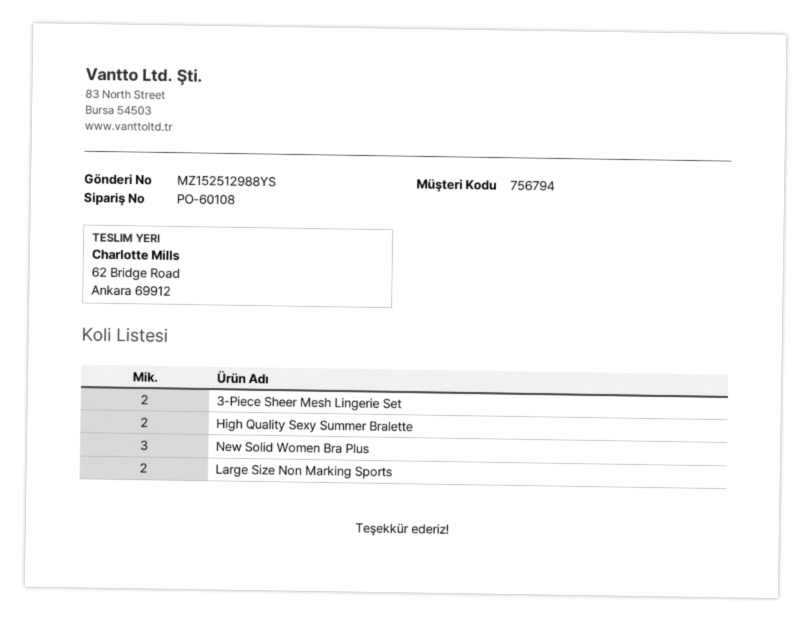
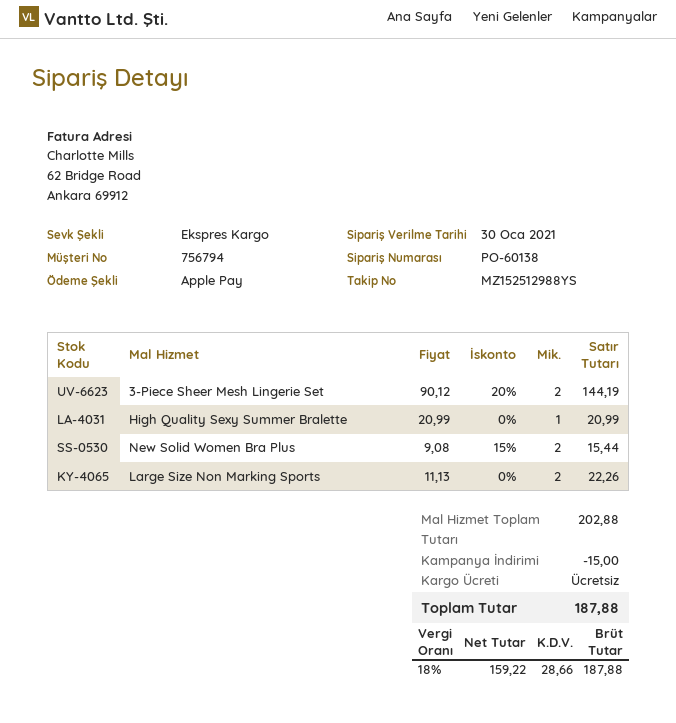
order number: PO-60108 -> PO-60138
High Quality Sexy Summer Bralette: 2 -> 1
New Solid Women Bra Plus: 3 -> 2

